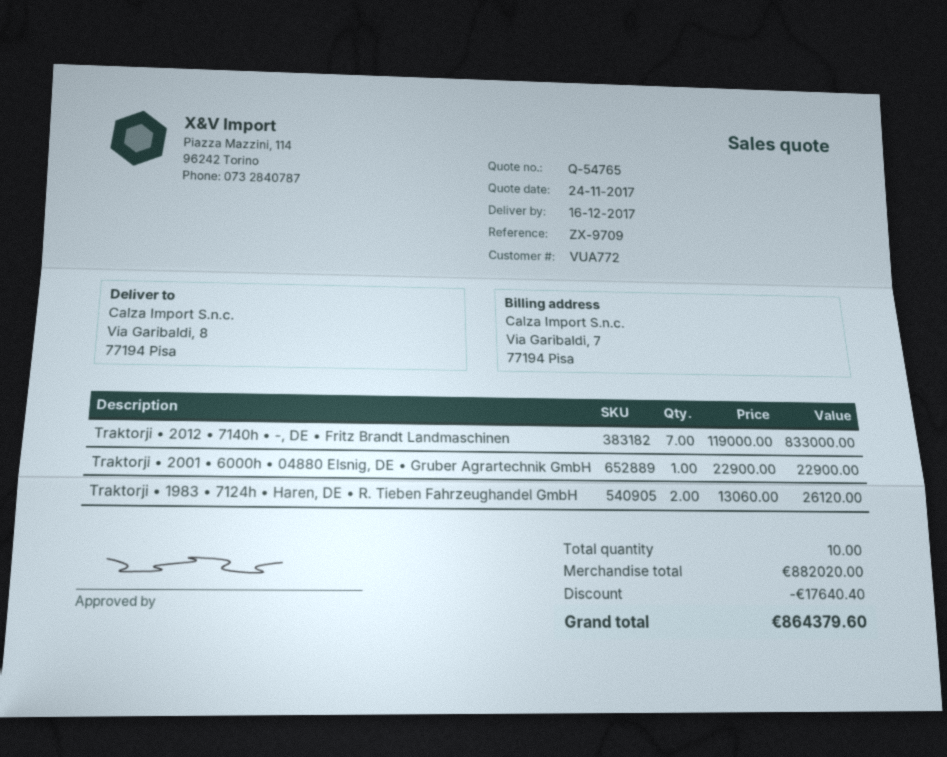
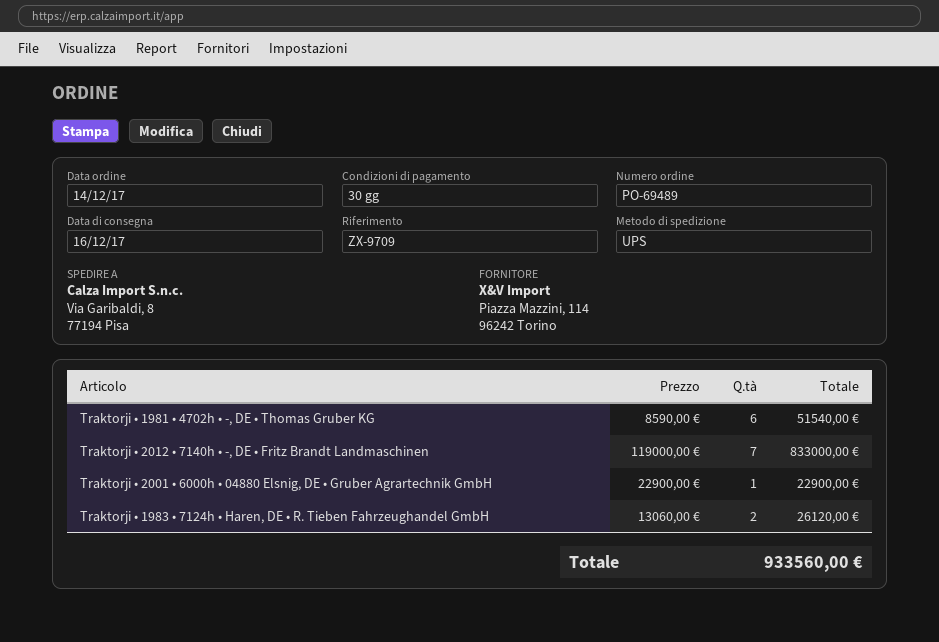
Traktorji • 1981 • 4702h • -, DE • Thomas Gruber KG: none -> 6 x 8590.00 = 51540.00
discount: 17640.40 -> none
total: 864379.60 -> 933560.00

